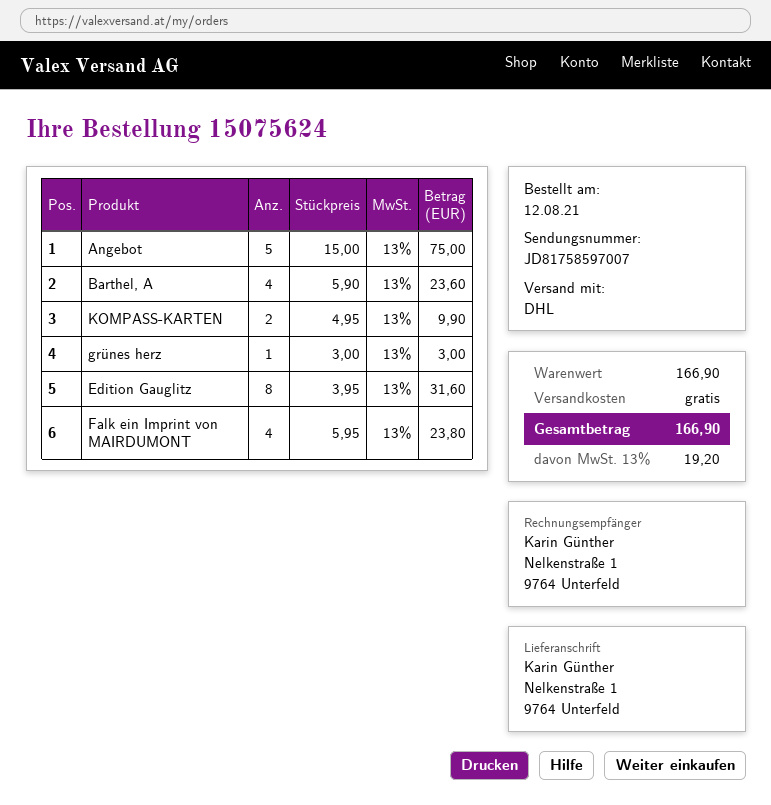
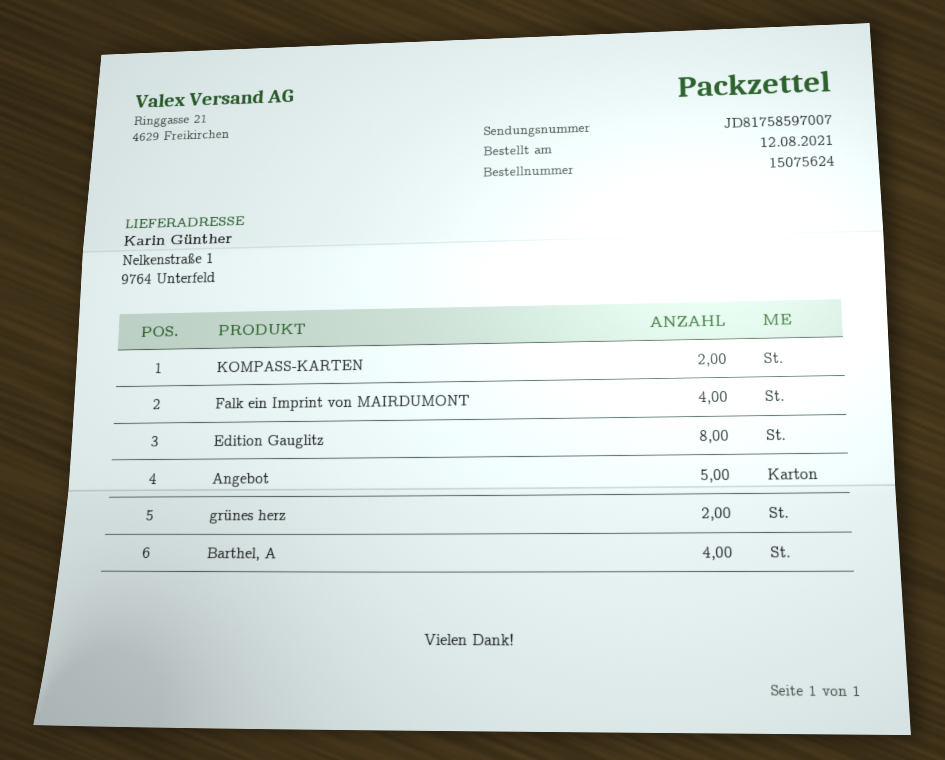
grünes herz: 1 -> 2

